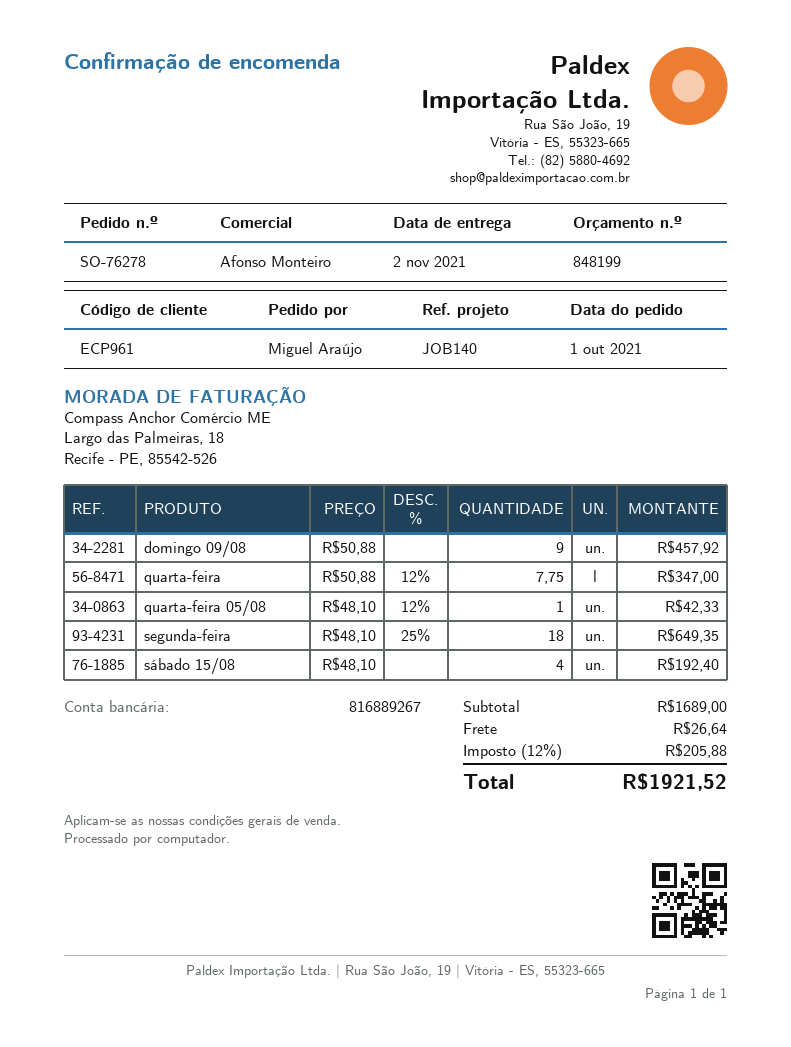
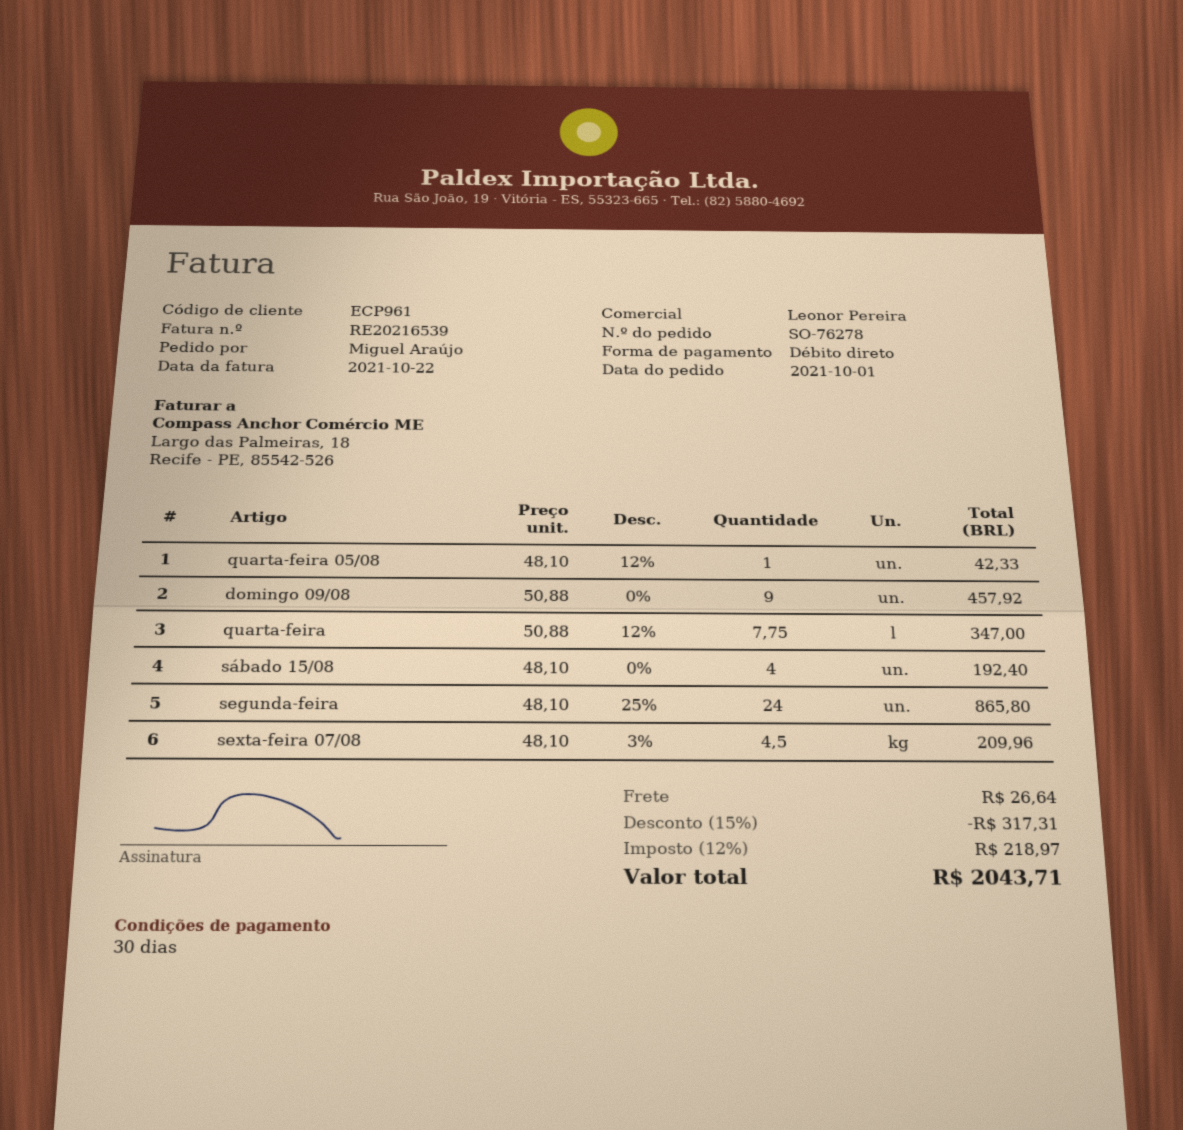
sales rep: Afonso Monteiro -> Leonor Pereira
segunda-feira: 18 x 48.10 - 25% = 649.35 -> 24 x 48.10 - 25% = 865.80
sexta-feira 07/08: none -> 4.5 x 48.10 - 3% = 209.96
discount: none -> 15% = 317.31
tax: 12% = 205.88 -> 12% = 218.97
total: 1921.52 -> 2043.71

